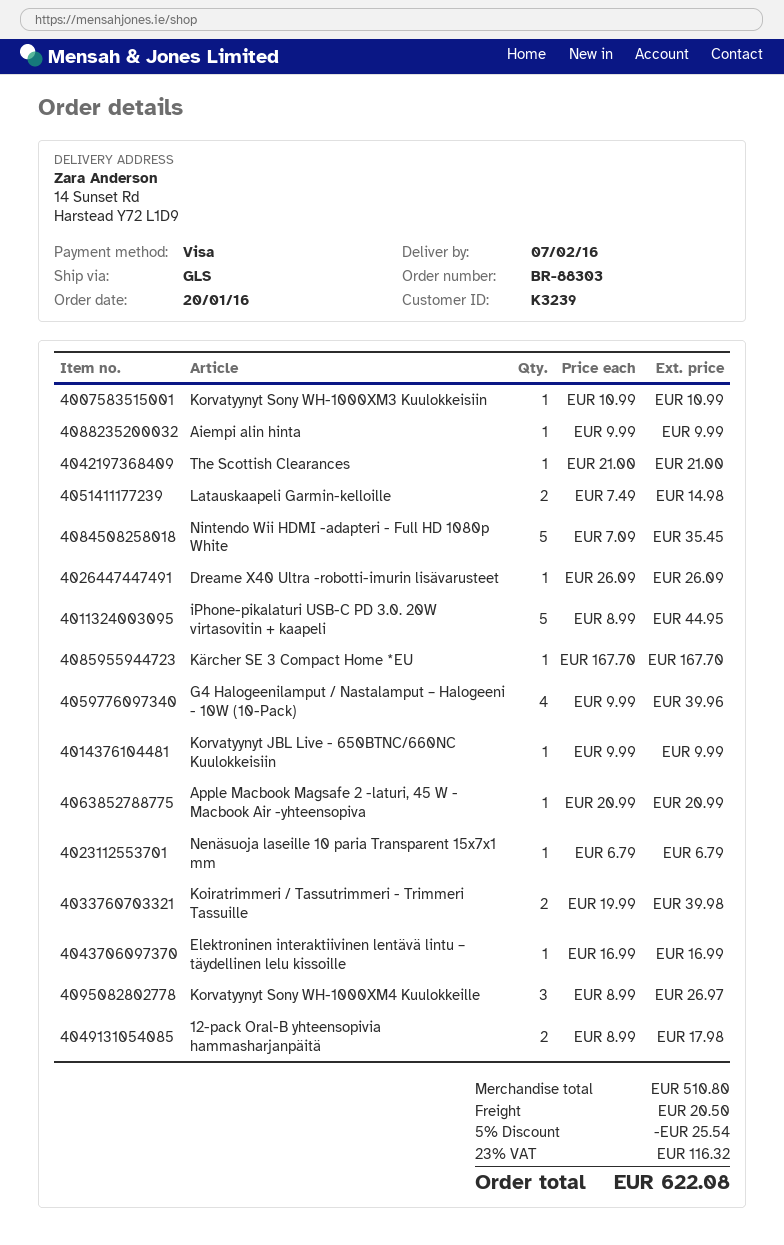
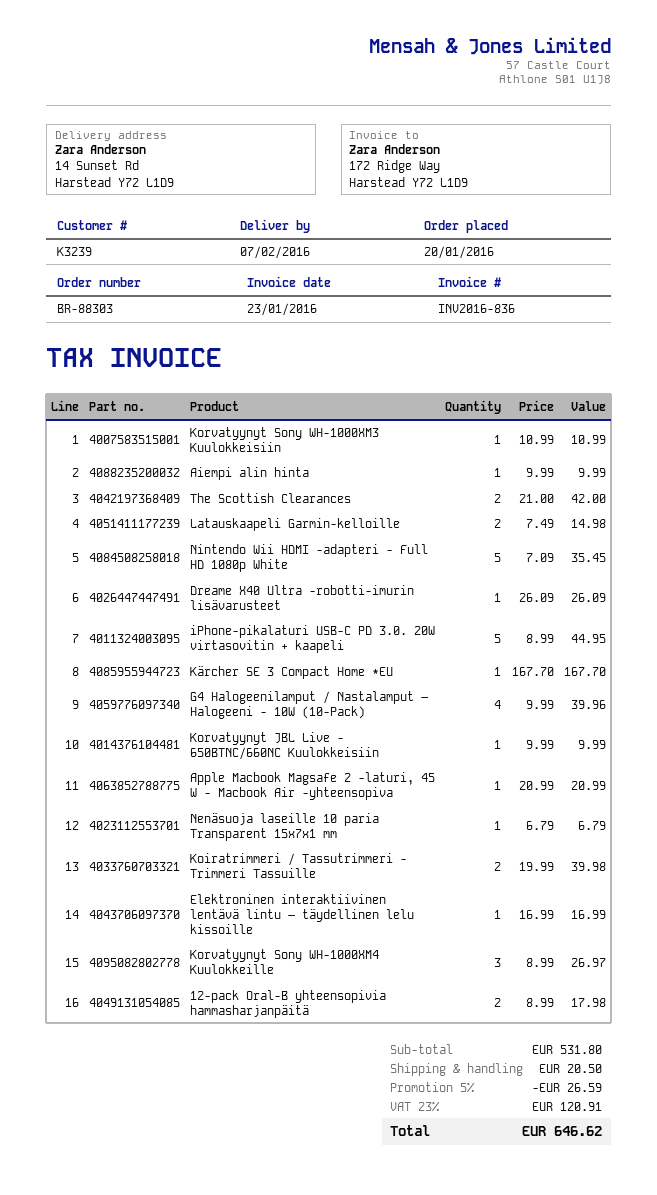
The Scottish Clearances: 1 x 21.00 = 21.00 -> 2 x 21.00 = 42.00
subtotal: 510.80 -> 531.80
discount: 5% = 25.54 -> 5% = 26.59
tax: 23% = 116.32 -> 23% = 120.91
total: 622.08 -> 646.62

